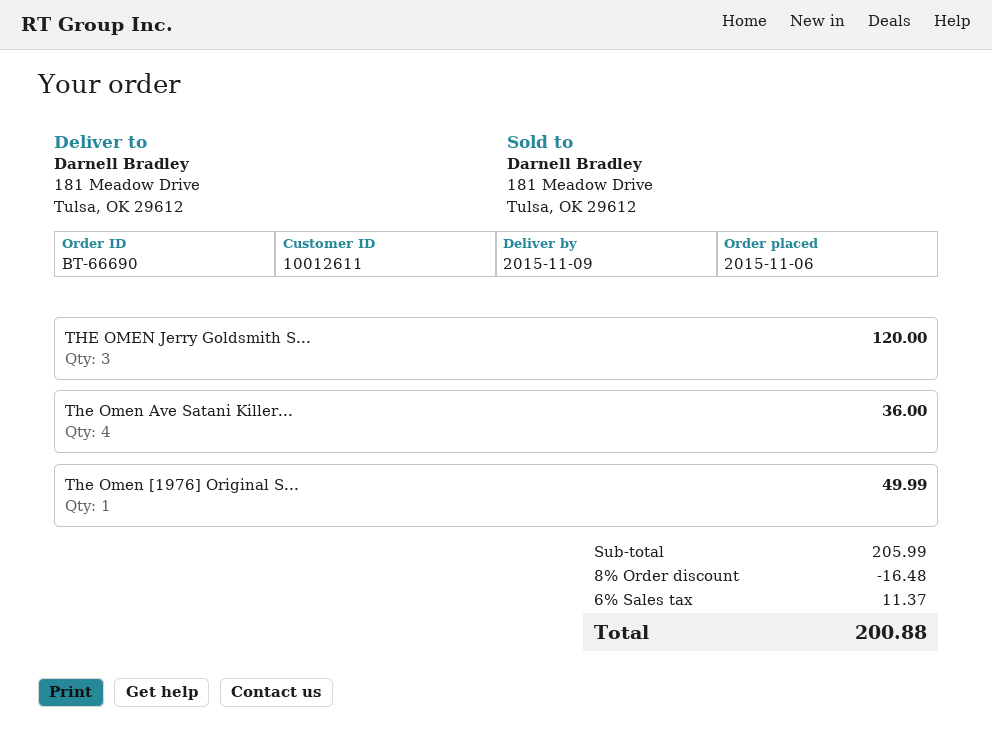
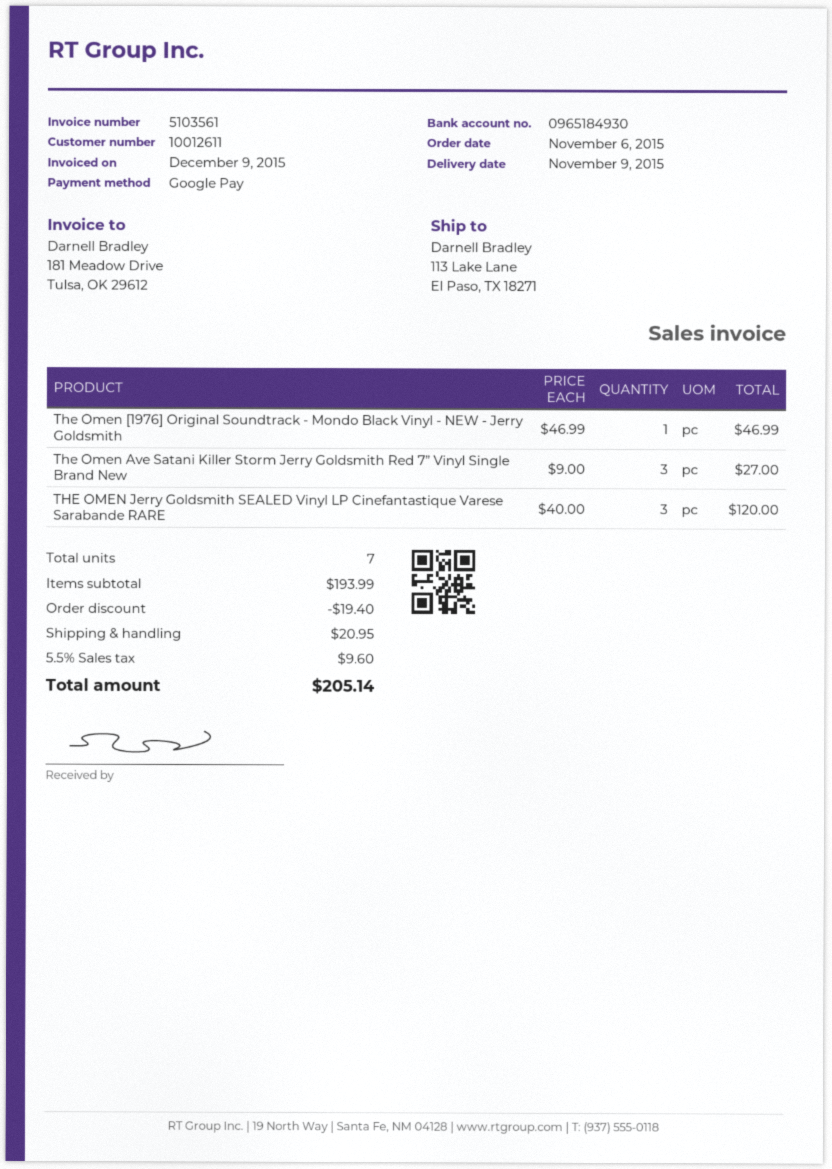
ship to: 181 Meadow Drive, Tulsa, OK 29612 -> 113 Lake Lane, El Paso, TX 18271
The Omen Ave Satani Killer...: 4 for 36.00 -> 3 for 27.00
The Omen [1976] Original S...: 1 for 49.99 -> 1 for 46.99
subtotal: 205.99 -> 193.99
discount: 16.48 -> 19.40
shipping: none -> 20.95
tax: 6% = 11.37 -> 5.5% = 9.60
total: 200.88 -> 205.14

